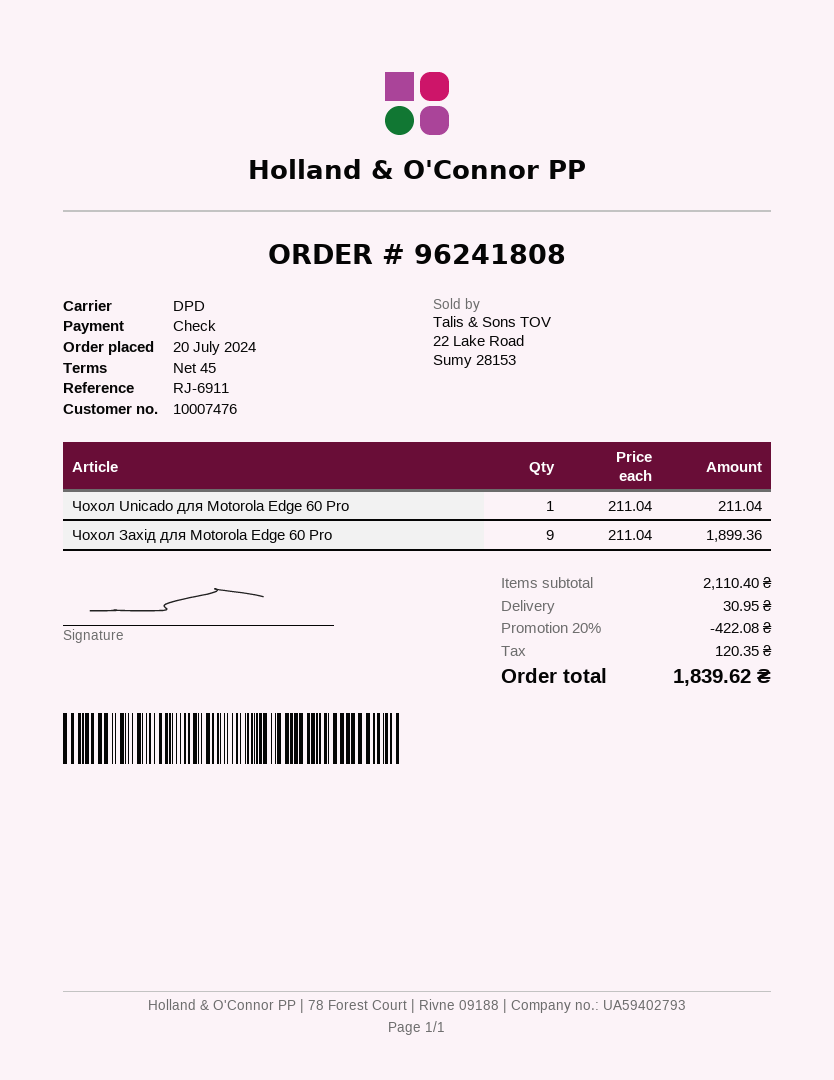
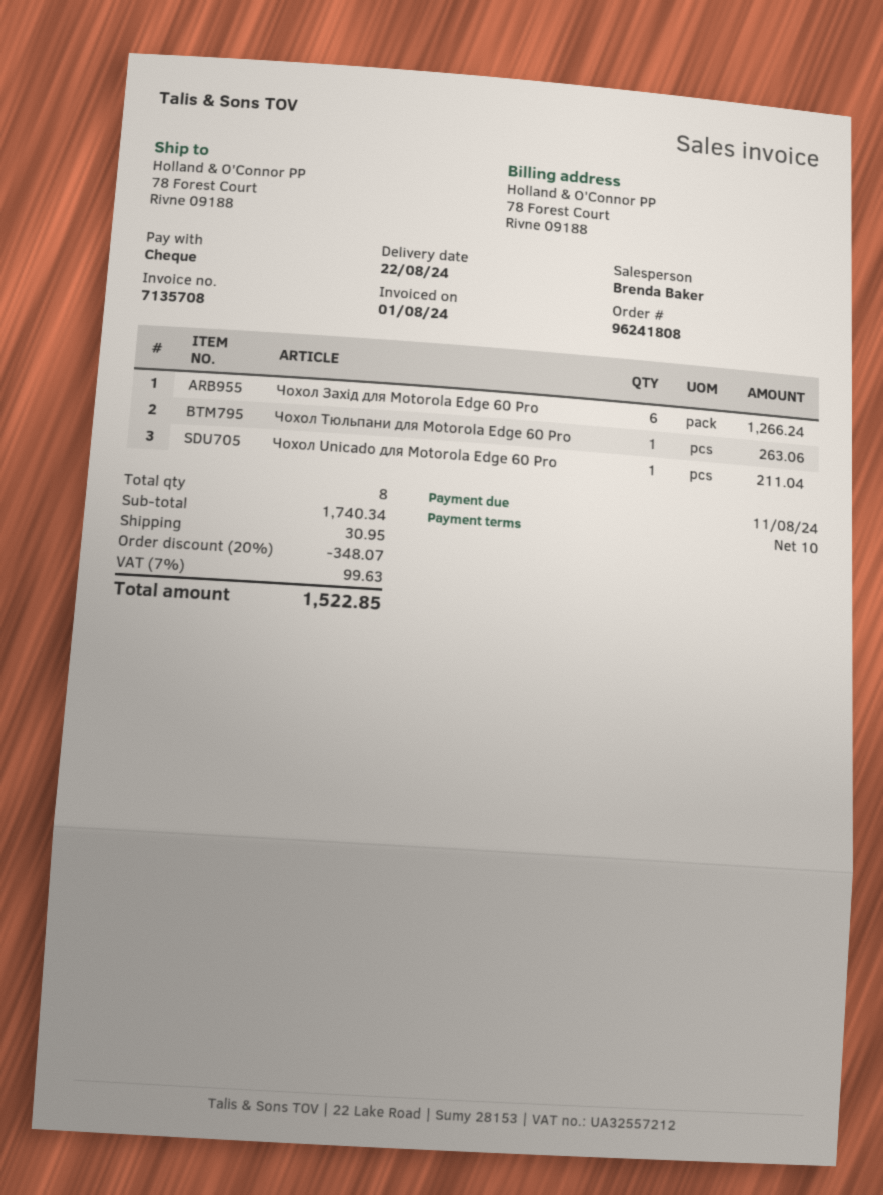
payment terms: 45 days -> 10 days
Чохол Захід для Motorola Edge 60 Pro: 9 for 1899.36 -> 6 for 1266.24
Чохол Тюльпани для Motorola Edge 60 Pro: none -> 1 for 263.06
subtotal: 2110.40 -> 1740.34
discount: 20% = 422.08 -> 20% = 348.07
tax: 120.35 -> 99.63
total: 1839.62 -> 1522.85

